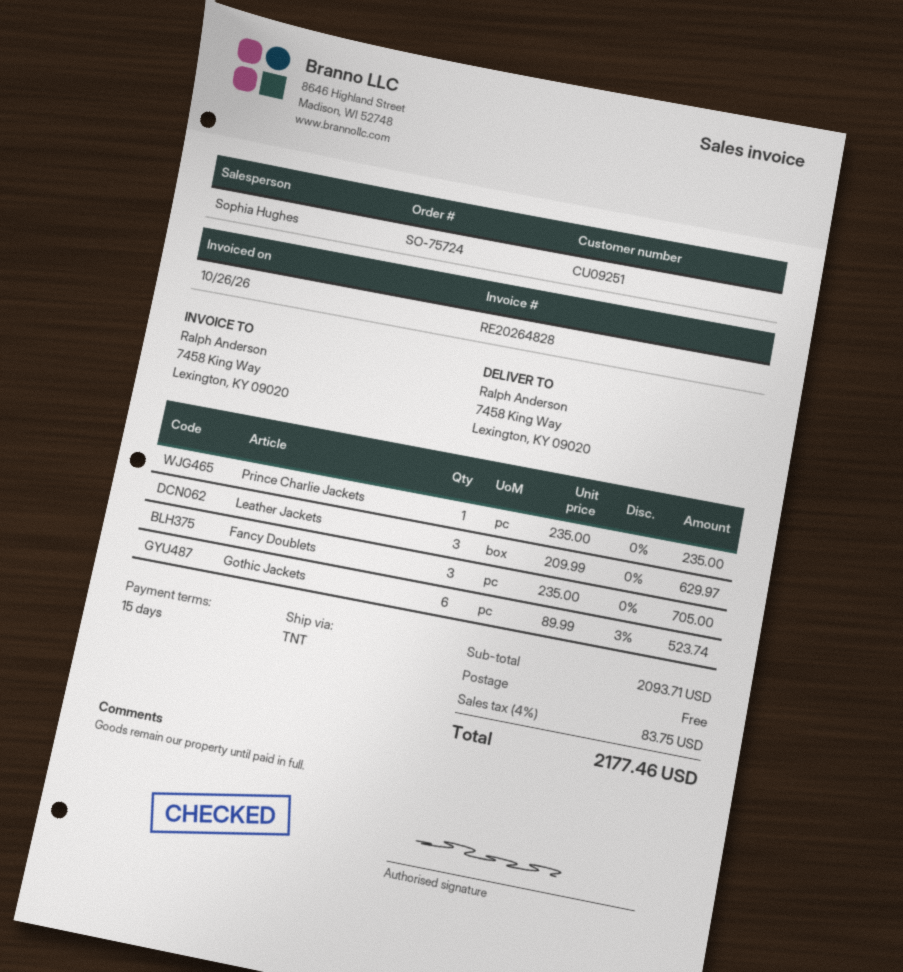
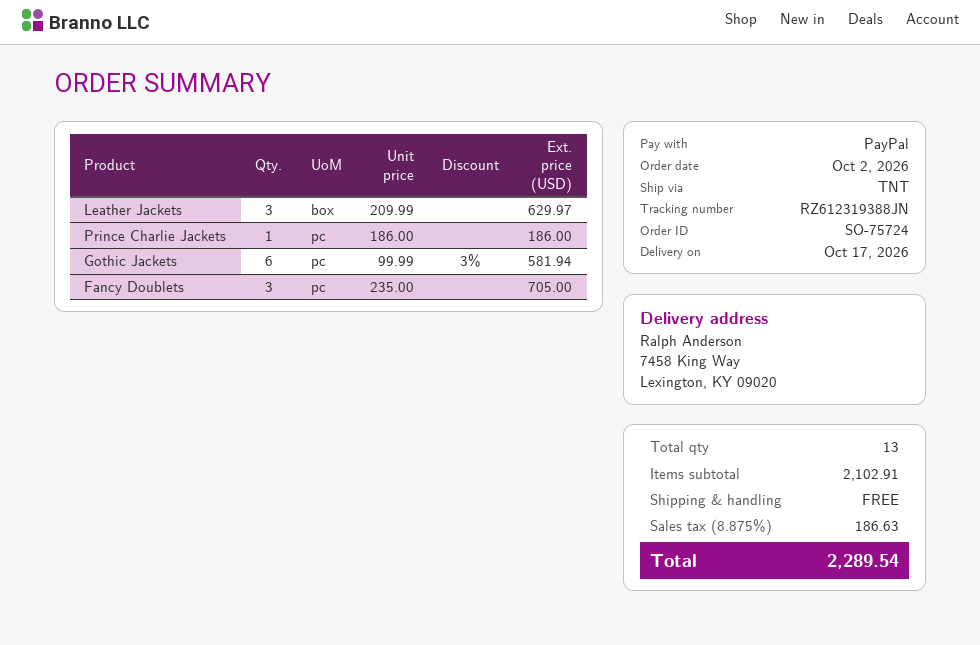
Prince Charlie Jackets: 1 x 235.00 = 235.00 -> 1 x 186.00 = 186.00
Gothic Jackets: 6 x 89.99 - 3% = 523.74 -> 6 x 99.99 - 3% = 581.94
subtotal: 2093.71 -> 2102.91
tax: 4% = 83.75 -> 8.875% = 186.63
total: 2177.46 -> 2289.54

